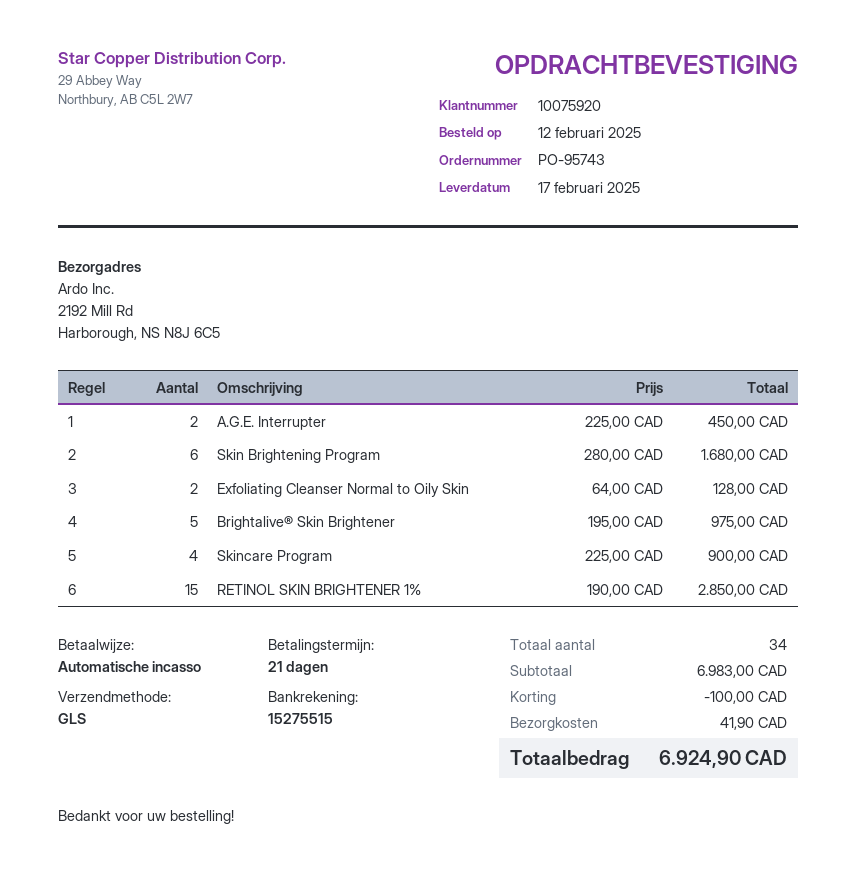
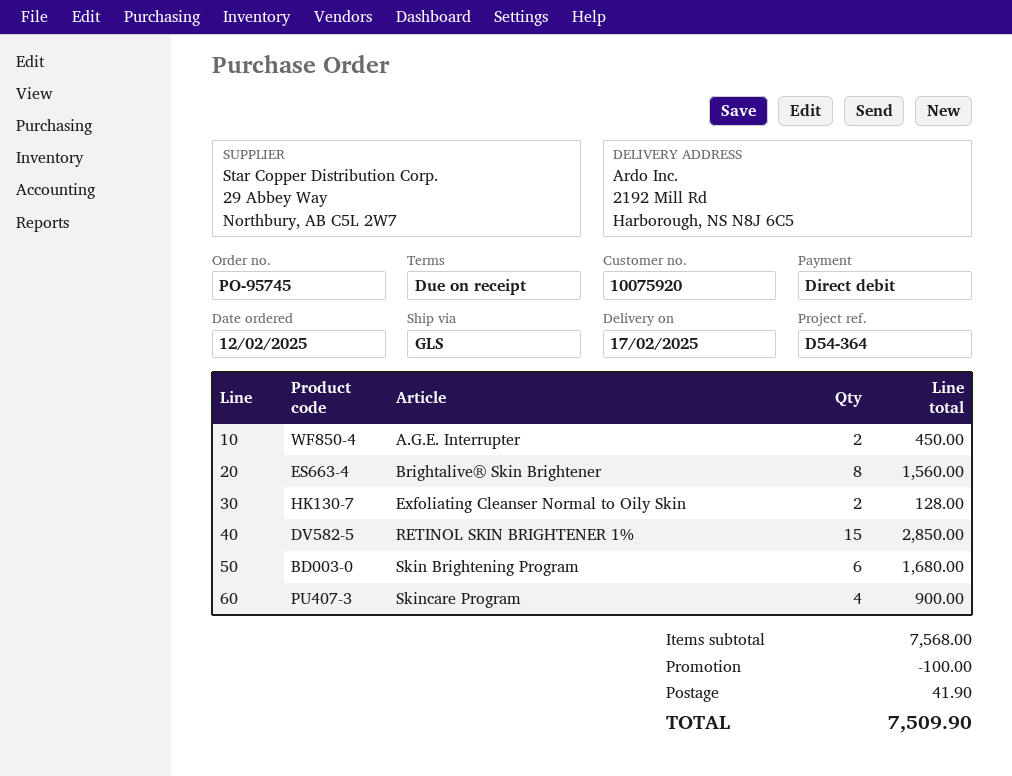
order number: PO-95743 -> PO-95745
payment terms: 21 days -> on receipt
Brightalive® Skin Brightener: 5 for 975.00 -> 8 for 1560.00
subtotal: 6983.00 -> 7568.00
total: 6924.90 -> 7509.90

